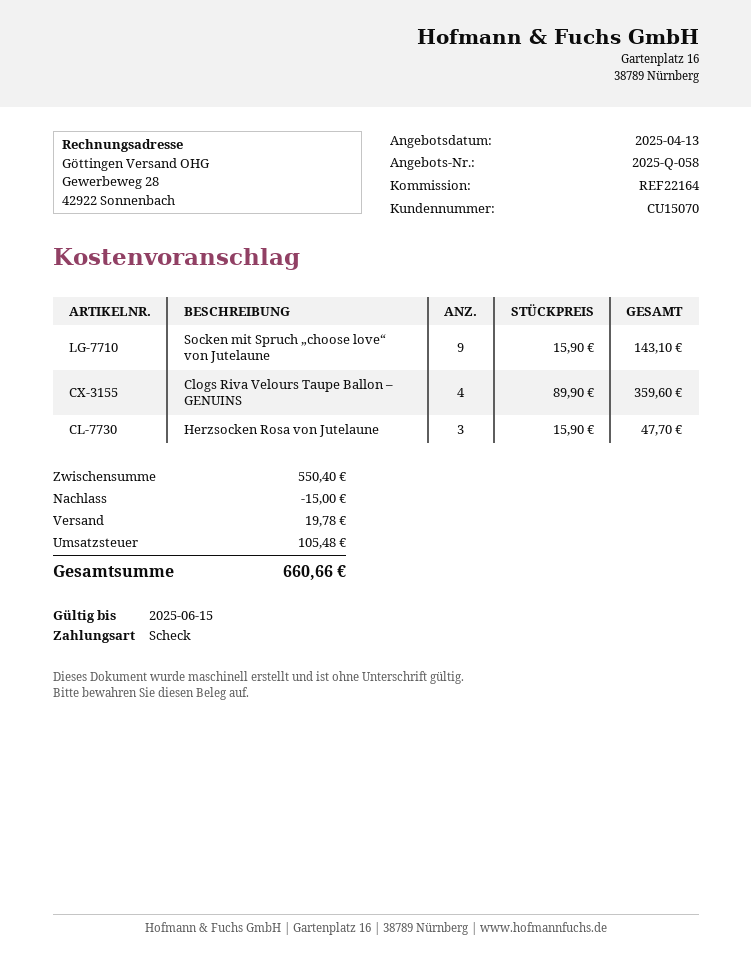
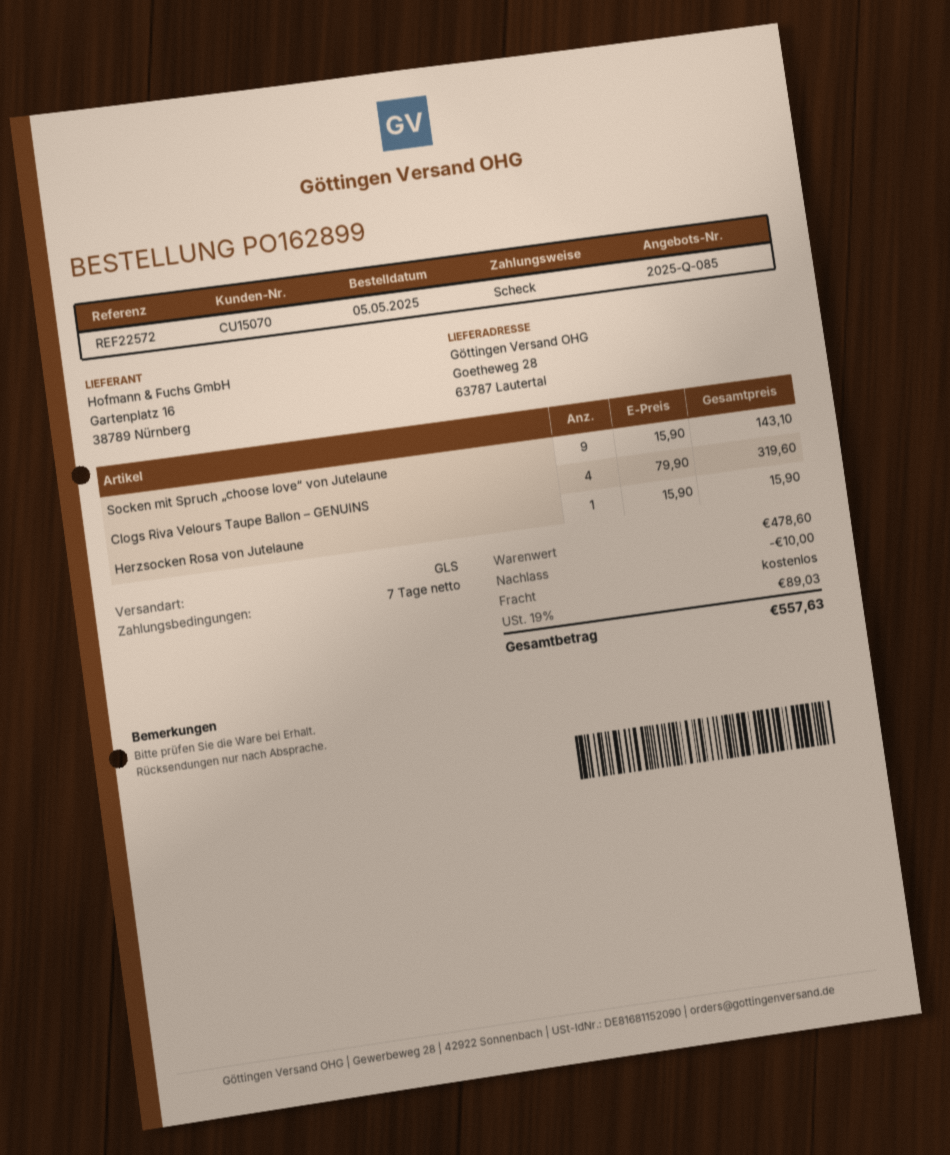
quote number: 2025-Q-058 -> 2025-Q-085
reference: REF22164 -> REF22572
Clogs Riva Velours Taupe Ballon – GENUINS: 4 x 89.90 = 359.60 -> 4 x 79.90 = 319.60
Herzsocken Rosa von Jutelaune: 3 x 15.90 = 47.70 -> 1 x 15.90 = 15.90
subtotal: 550.40 -> 478.60
discount: 15.00 -> 10.00
shipping: 19.78 -> 0.00
tax: 105.48 -> 89.03
total: 660.66 -> 557.63

